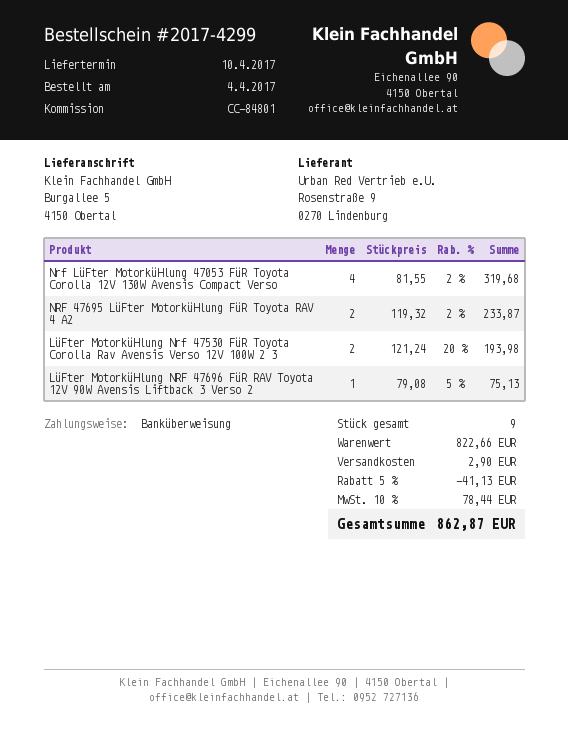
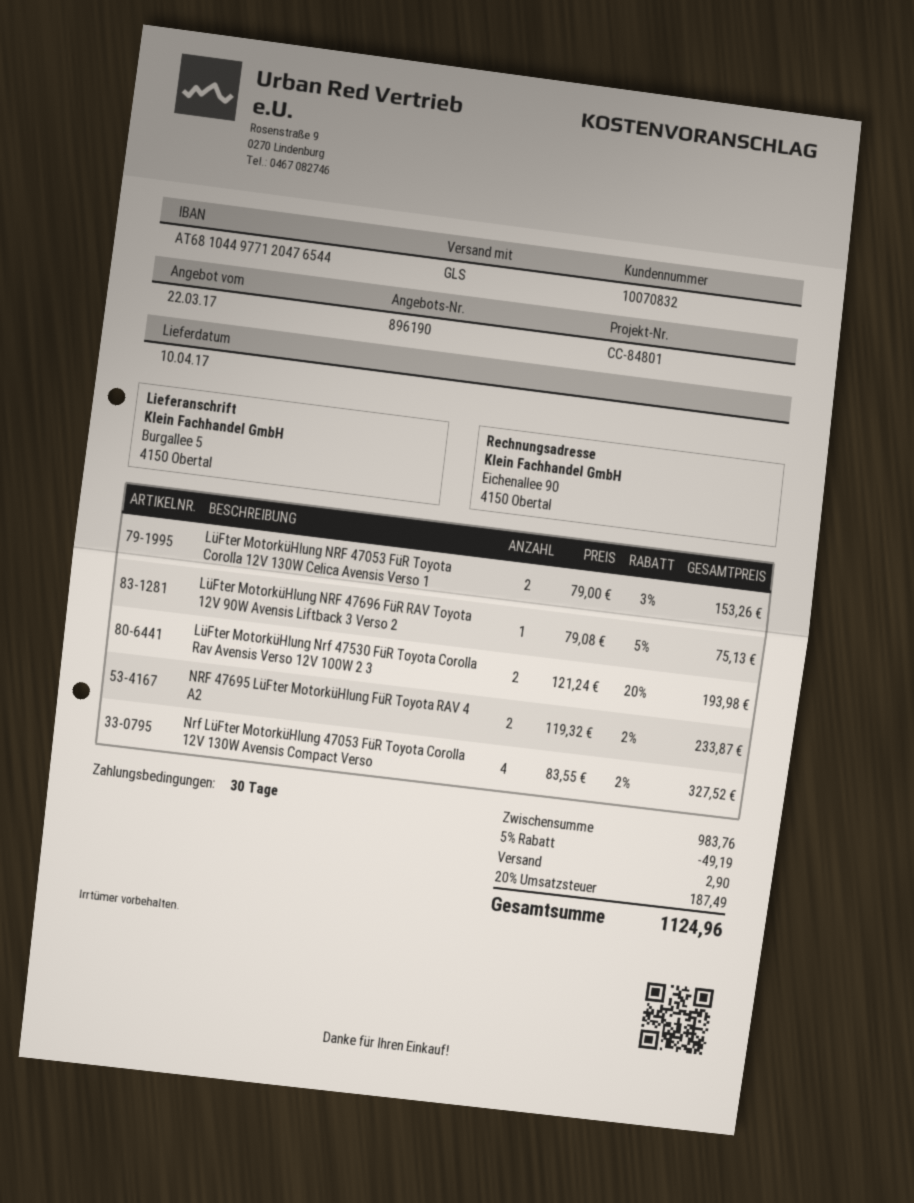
Nrf LüFter MotorküHlung 47053 FüR Toyota Corolla 12V 130W Avensis Compact Verso: 4 x 81.55 - 2% = 319.68 -> 4 x 83.55 - 2% = 327.52
LüFter MotorküHlung NRF 47053 FüR Toyota Corolla 12V 130W Celica Avensis Verso 1: none -> 2 x 79.00 - 3% = 153.26
subtotal: 822.66 -> 983.76
discount: 5% = 41.13 -> 5% = 49.19
tax: 10% = 78.44 -> 20% = 187.49
total: 862.87 -> 1124.96

